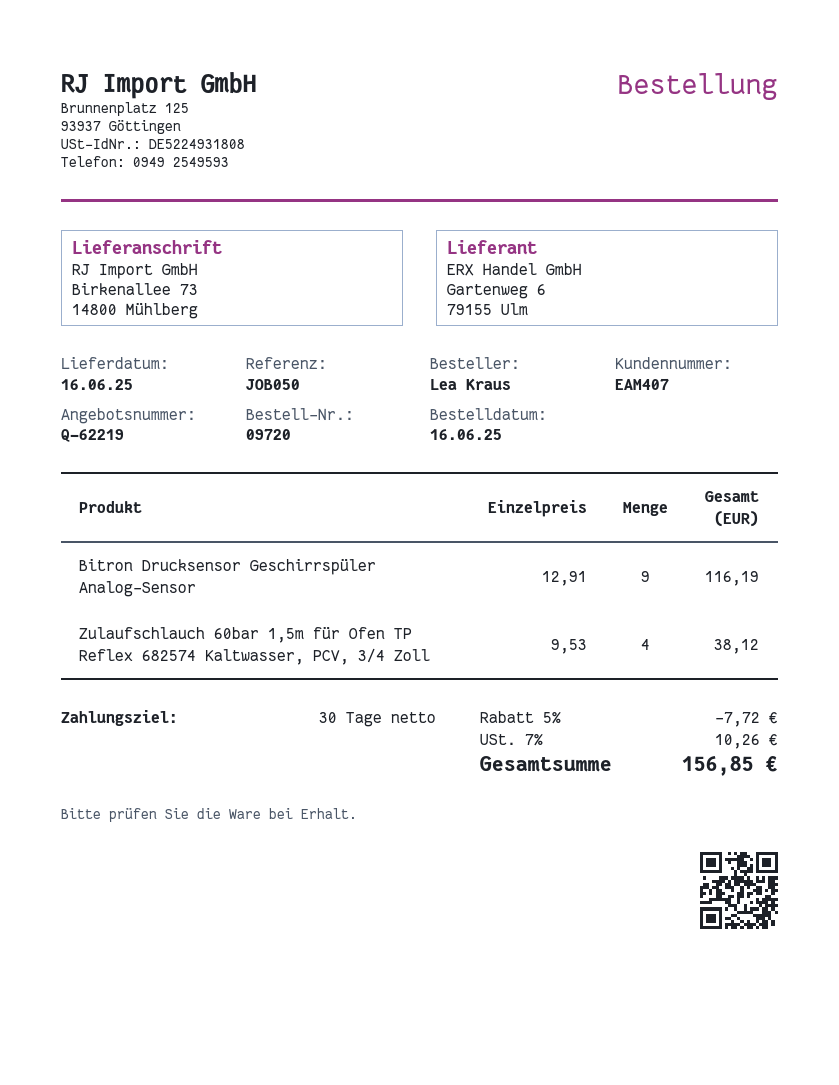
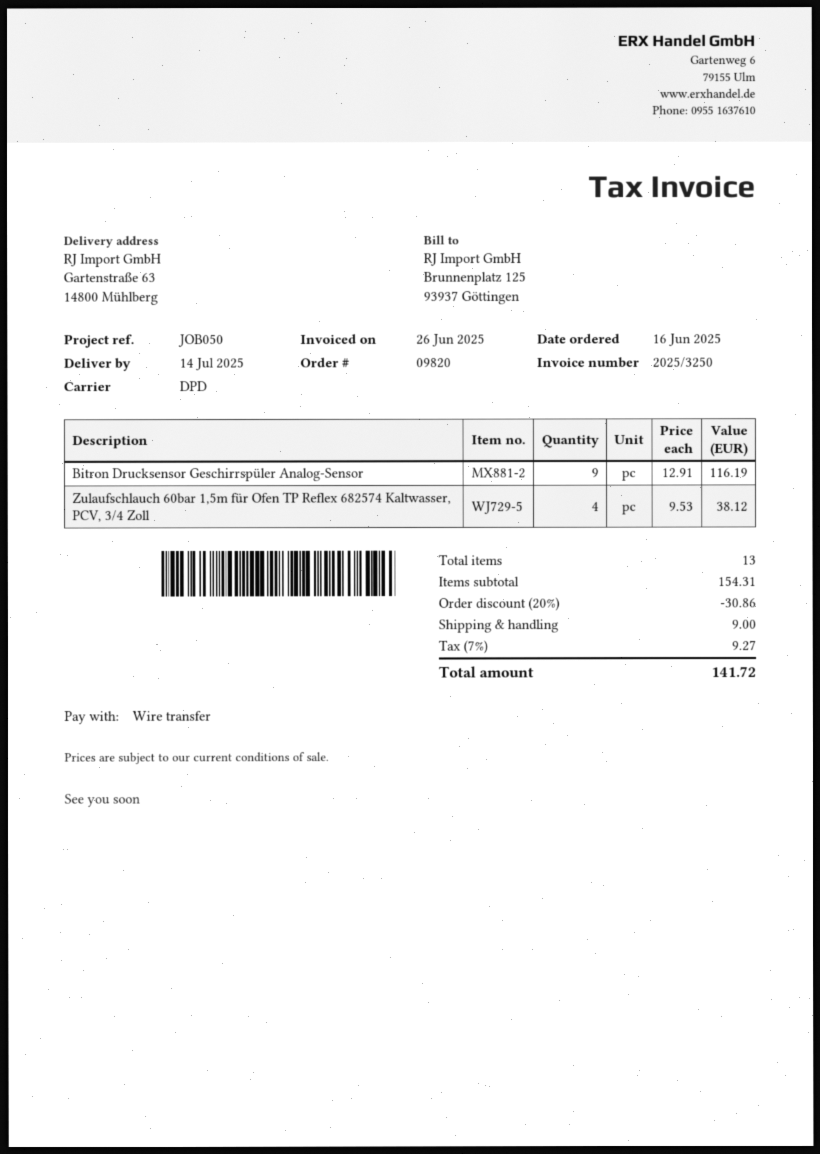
order number: 09720 -> 09820
delivery date: 2025-06-16 -> 2025-07-14
ship to: Birkenallee 73, 14800 Mühlberg -> Gartenstraße 63, 14800 Mühlberg
discount: 5% = 7.72 -> 20% = 30.86
shipping: none -> 9.00
tax: 7% = 10.26 -> 7% = 9.27
total: 156.85 -> 141.72

